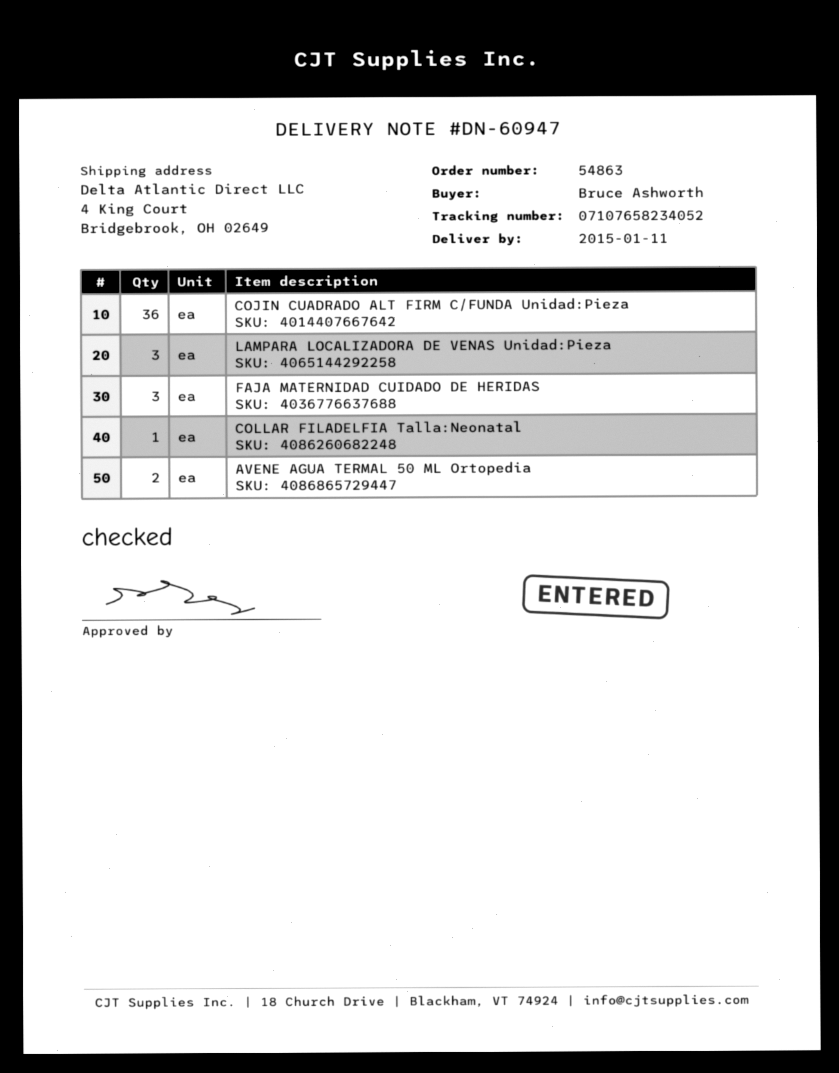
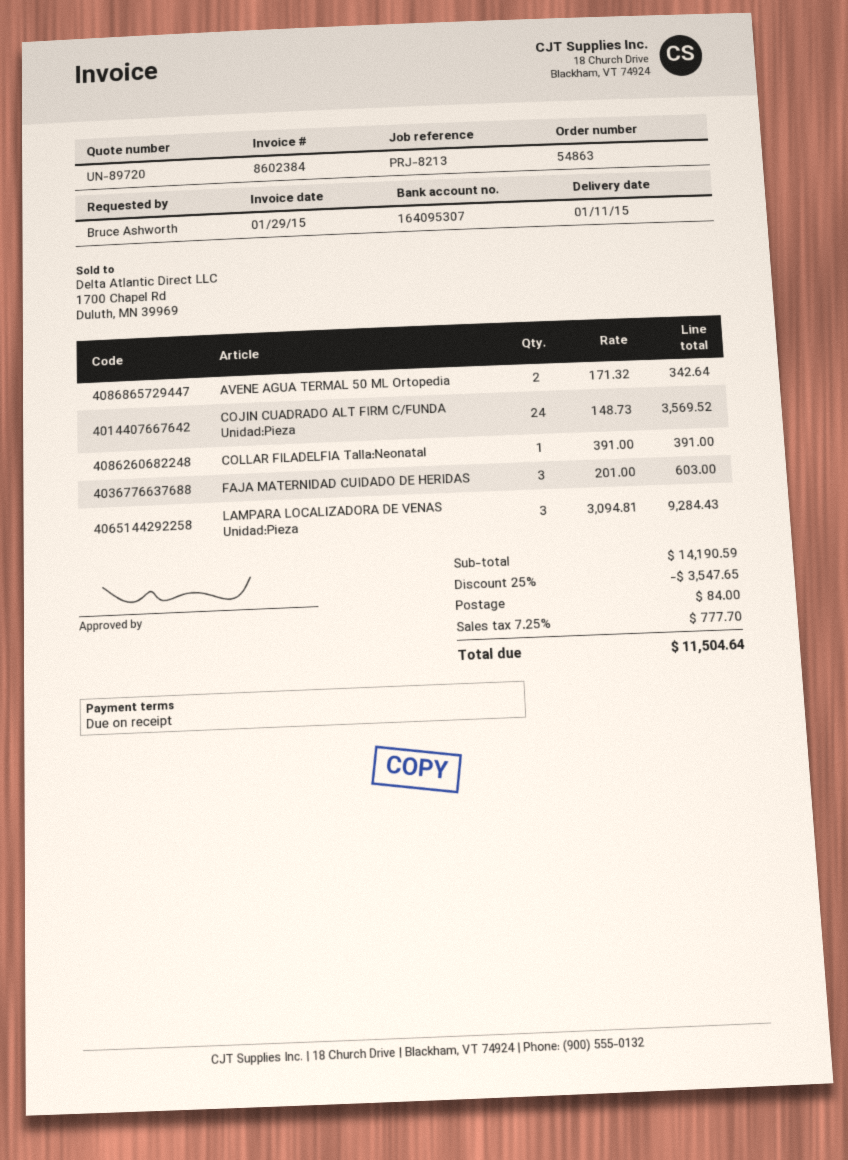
COJIN CUADRADO ALT FIRM C/FUNDA Unidad:Pieza: 36 -> 24

